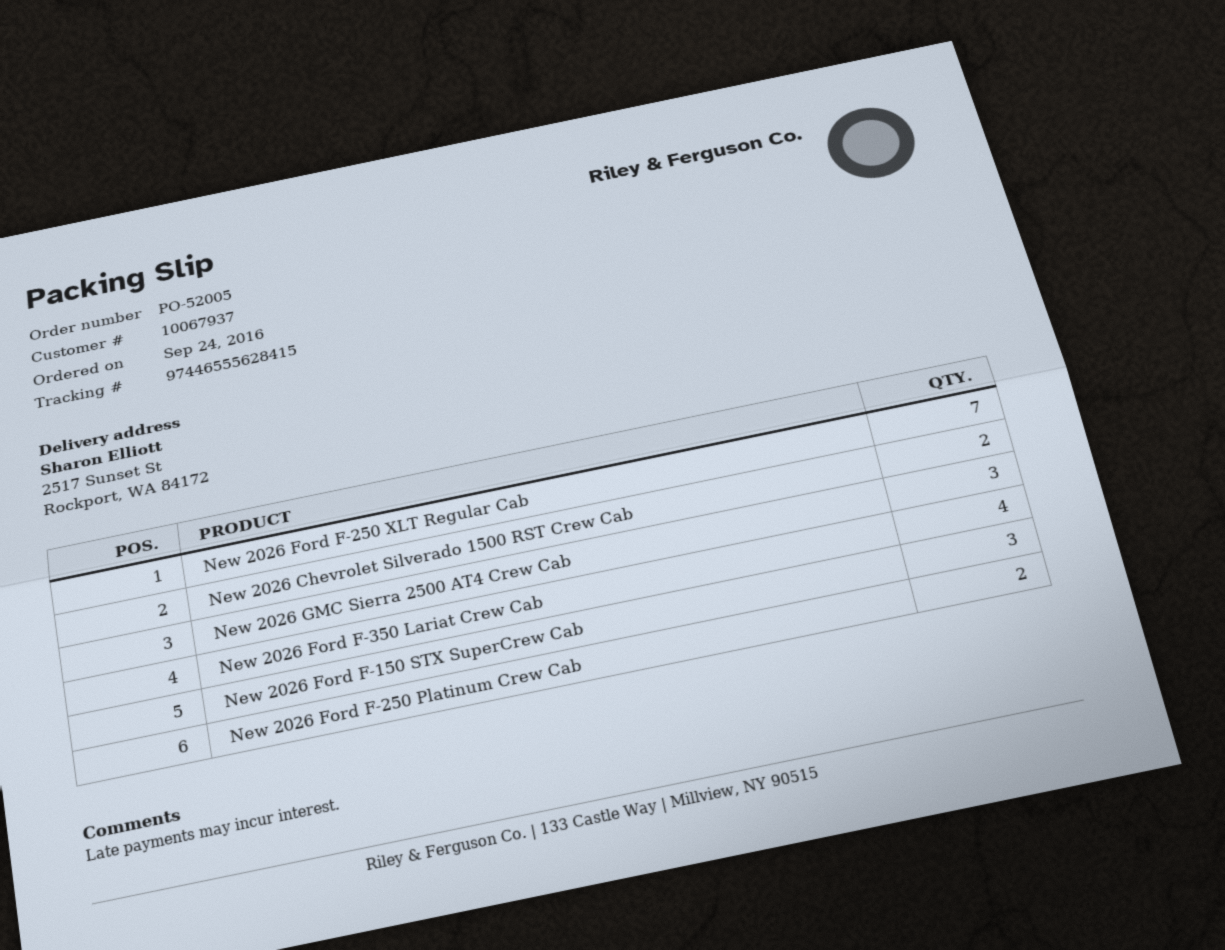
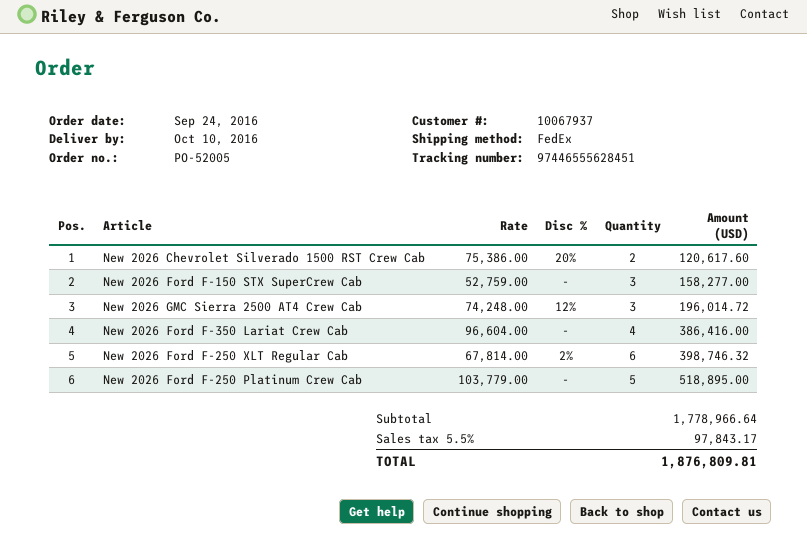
tracking number: 97446555628415 -> 97446555628451
New 2026 Ford F-250 XLT Regular Cab: 7 -> 6
New 2026 Ford F-250 Platinum Crew Cab: 2 -> 5

